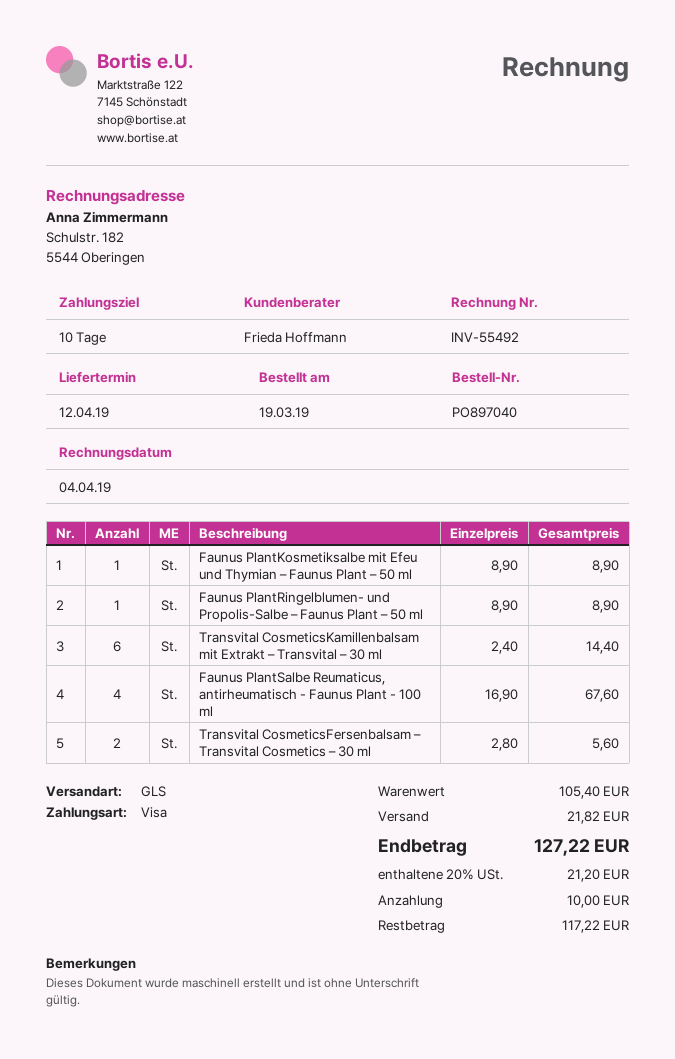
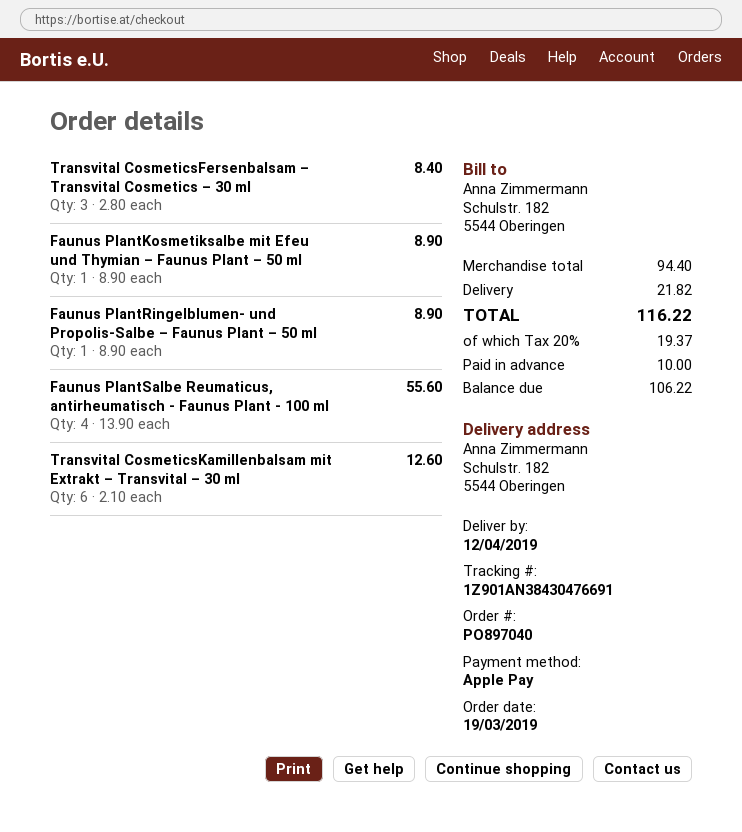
payment method: Visa -> Apple Pay
Transvital CosmeticsKamillenbalsam mit Extrakt – Transvital – 30 ml: 6 x 2.40 = 14.40 -> 6 x 2.10 = 12.60
Faunus PlantSalbe Reumaticus, antirheumatisch - Faunus Plant - 100 ml: 4 x 16.90 = 67.60 -> 4 x 13.90 = 55.60
Transvital CosmeticsFersenbalsam – Transvital Cosmetics – 30 ml: 2 x 2.80 = 5.60 -> 3 x 2.80 = 8.40
subtotal: 105.40 -> 94.40
tax: 20% = 21.20 -> 20% = 19.37
total: 127.22 -> 116.22
balance: 117.22 -> 106.22

